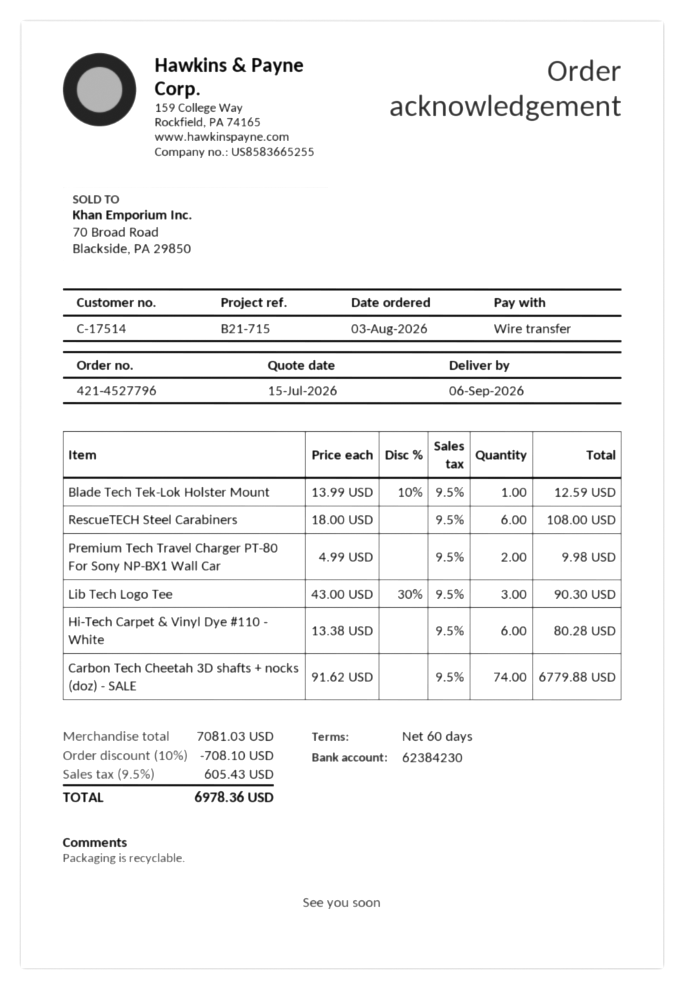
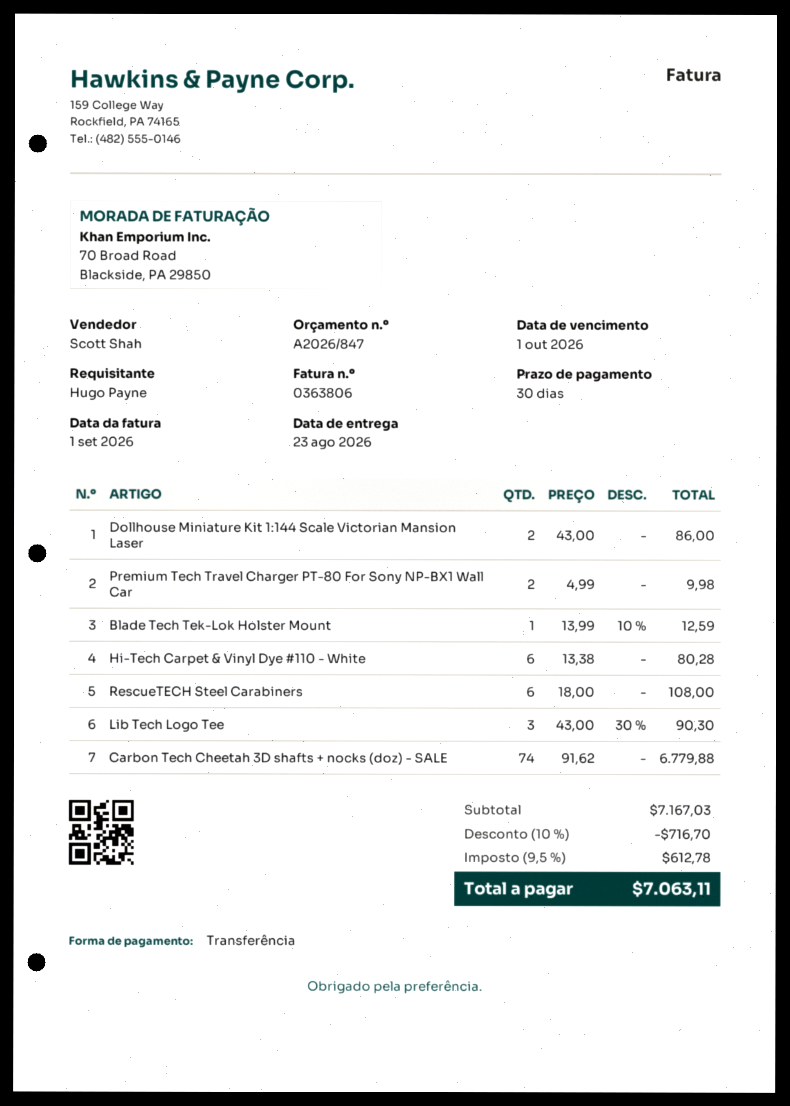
delivery date: 2026-09-06 -> 2026-08-23
payment terms: 60 days -> 30 days
Dollhouse Miniature Kit 1:144 Scale Victorian Mansion Laser: none -> 2 x 43.00 = 86.00
subtotal: 7081.03 -> 7167.03
discount: 10% = 708.10 -> 10% = 716.70
tax: 9.5% = 605.43 -> 9.5% = 612.78
total: 6978.36 -> 7063.11

